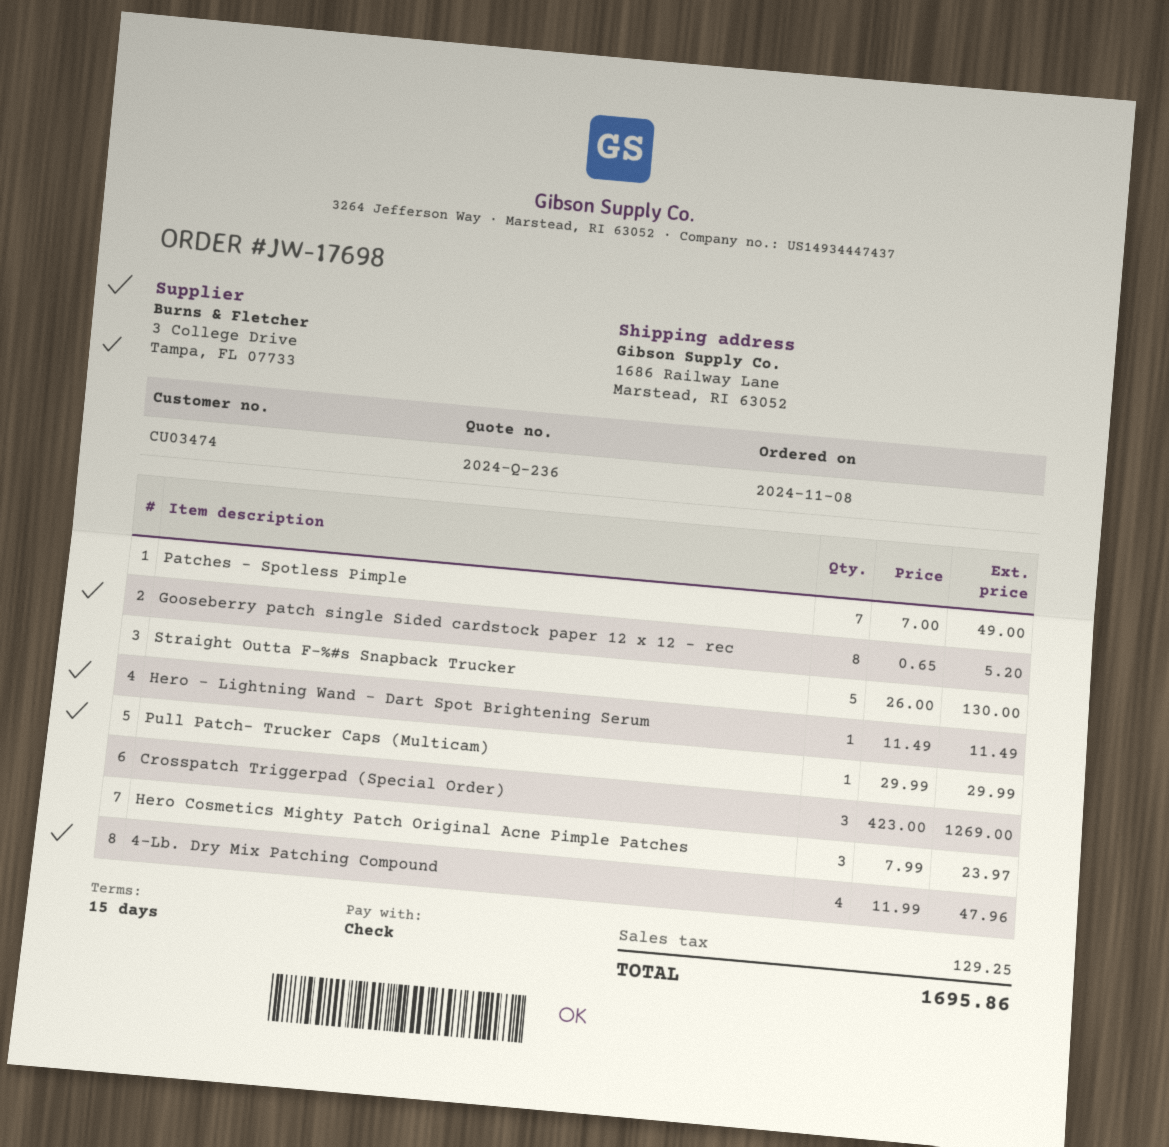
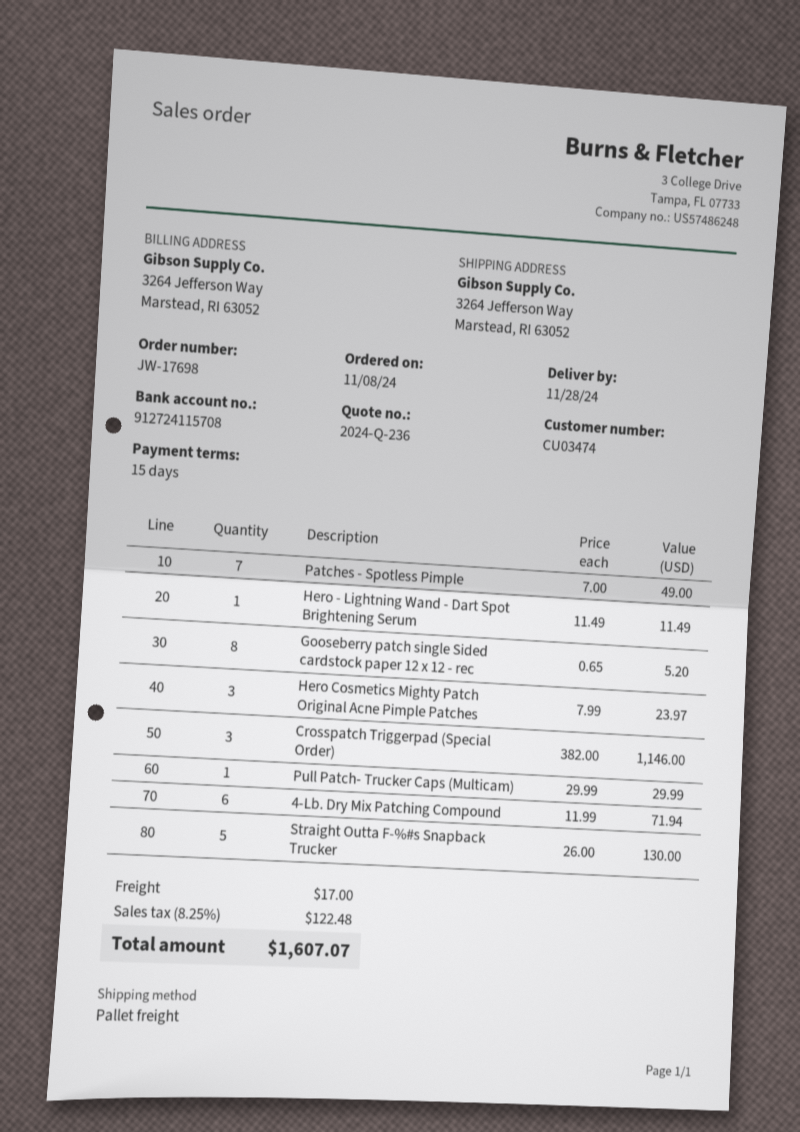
ship to: 1686 Railway Lane, Marstead, RI 63052 -> 3264 Jefferson Way, Marstead, RI 63052
Crosspatch Triggerpad (Special Order): 3 x 423.00 = 1269.00 -> 3 x 382.00 = 1146.00
4-Lb. Dry Mix Patching Compound: 4 x 11.99 = 47.96 -> 6 x 11.99 = 71.94
shipping: none -> 17.00
tax: 129.25 -> 122.48
total: 1695.86 -> 1607.07

